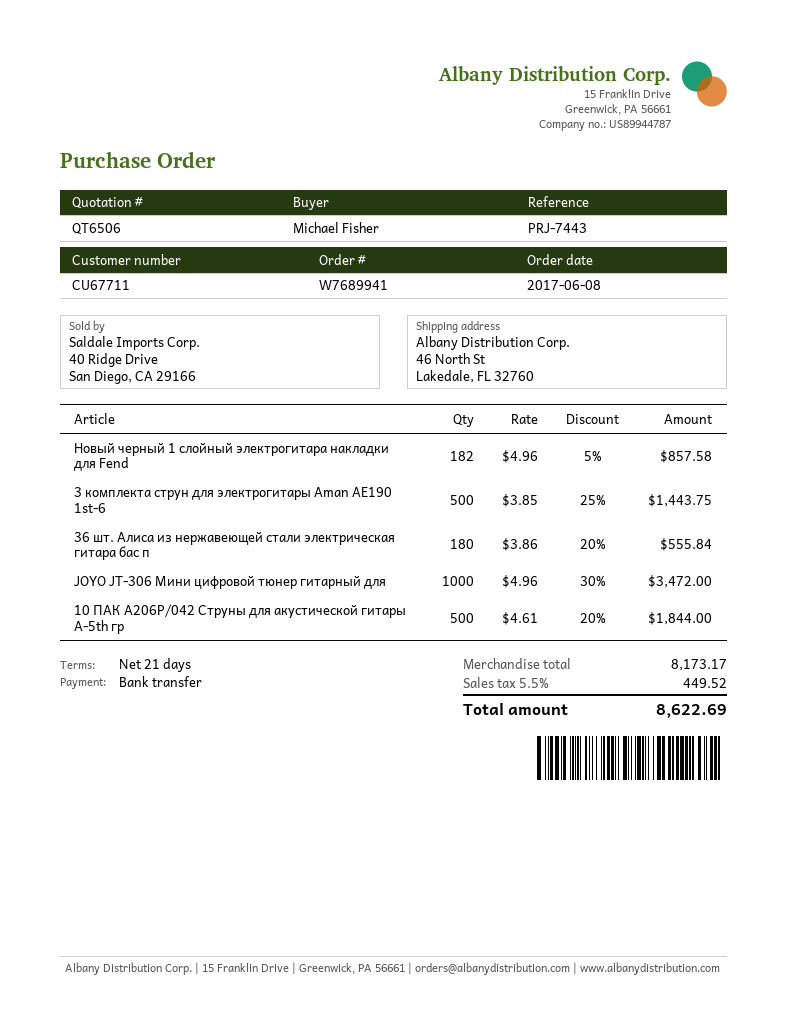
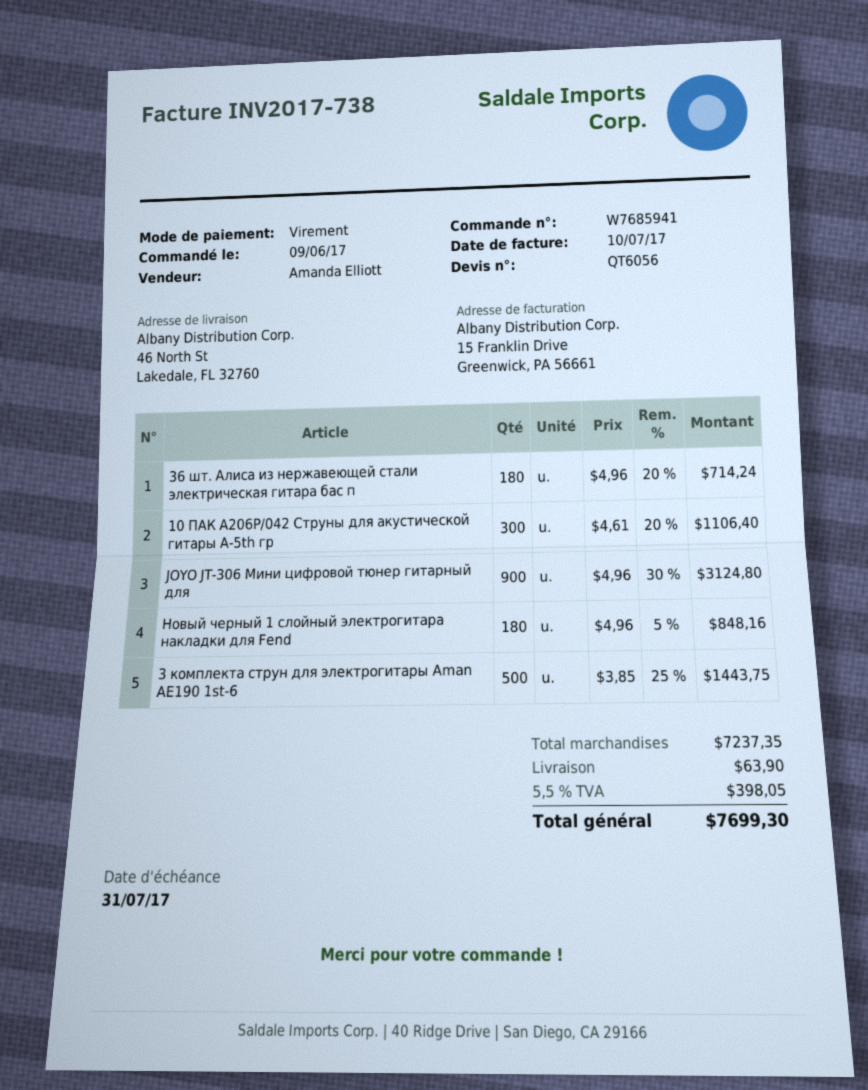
quote number: QT6506 -> QT6056
order number: W7689941 -> W7685941
order date: 2017-06-08 -> 2017-06-09
Новый черный 1 слойный электрогитара накладки для Fend: 182 x 4.96 - 5% = 857.58 -> 180 x 4.96 - 5% = 848.16
36 шт. Алиса из нержавеющей стали электрическая гитара бас п: 180 x 3.86 - 20% = 555.84 -> 180 x 4.96 - 20% = 714.24
JOYO JT-306 Мини цифровой тюнер гитарный для: 1000 x 4.96 - 30% = 3472.00 -> 900 x 4.96 - 30% = 3124.80
10 ПАК A206P/042 Струны для акустической гитары A-5th гр: 500 x 4.61 - 20% = 1844.00 -> 300 x 4.61 - 20% = 1106.40
subtotal: 8173.17 -> 7237.35
shipping: none -> 63.90
tax: 5.5% = 449.52 -> 5.5% = 398.05
total: 8622.69 -> 7699.30

